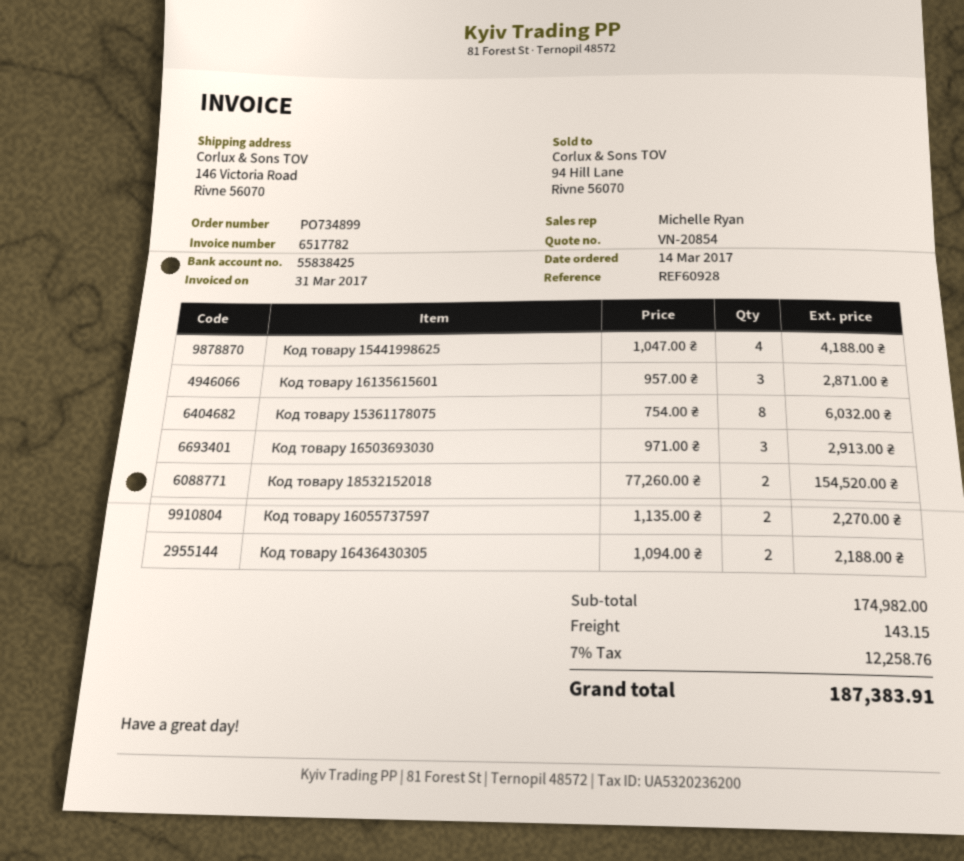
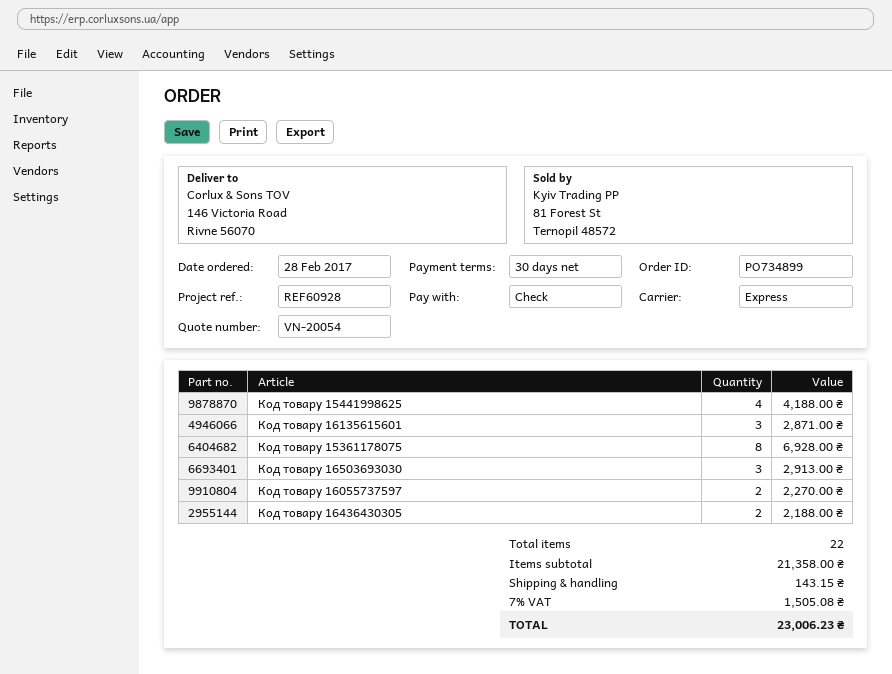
quote number: VN-20854 -> VN-20054
order date: 2017-03-14 -> 2017-02-28
Код товару 15361178075: 8 for 6032.00 -> 8 for 6928.00
Код товару 18532152018: 2 for 154520.00 -> none
subtotal: 174982.00 -> 21358.00
tax: 7% = 12258.76 -> 7% = 1505.08
total: 187383.91 -> 23006.23

